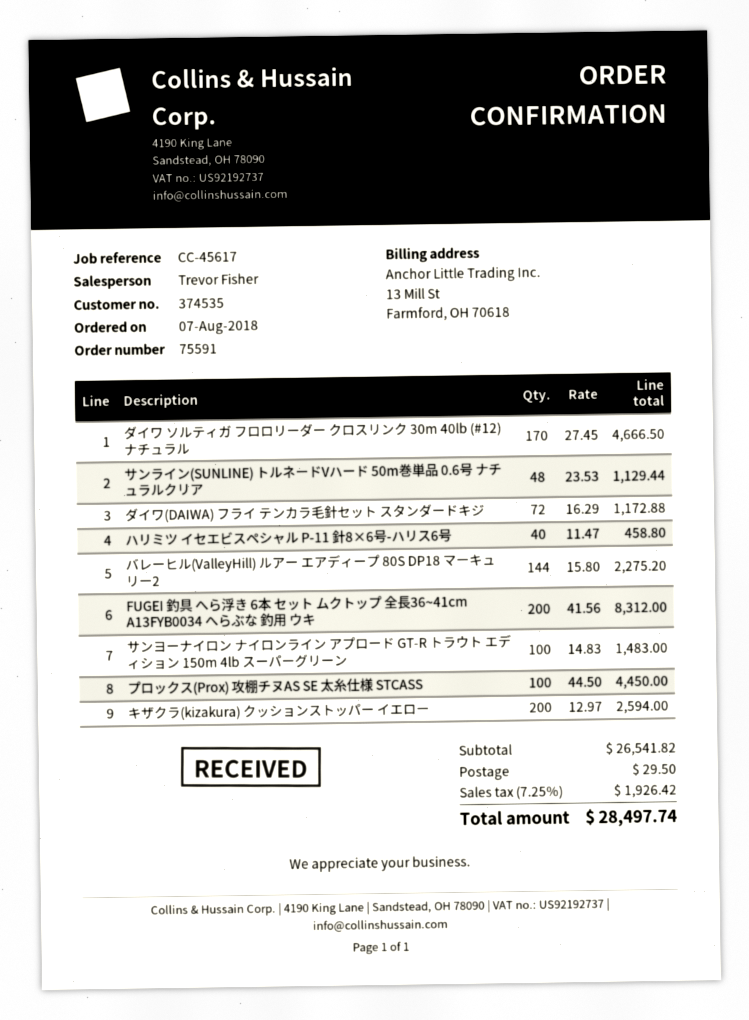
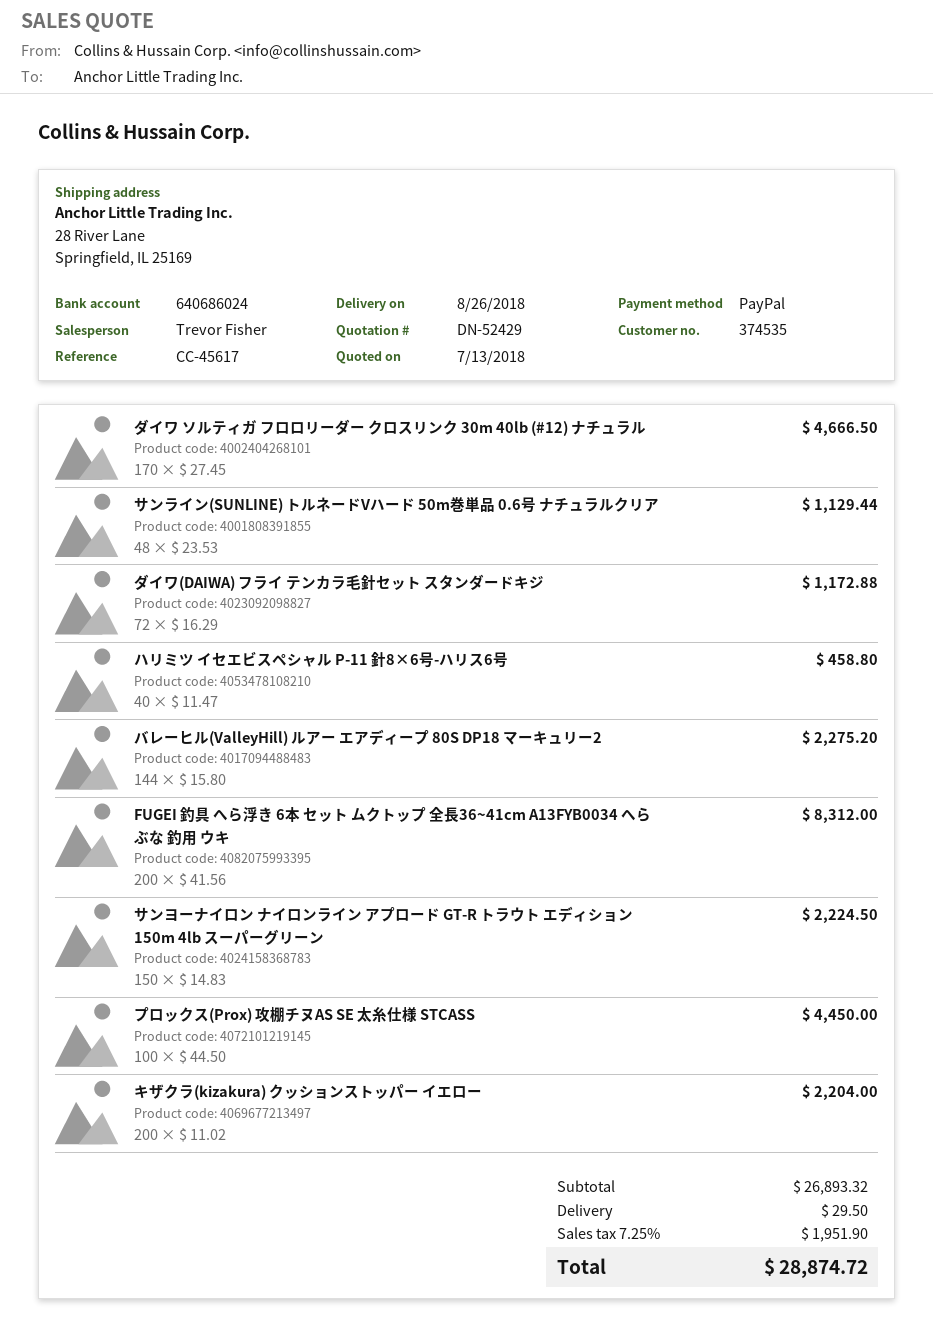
サンヨーナイロン ナイロンライン アプロード GT-R トラウト エディション 150m 4lb スーパーグリーン: 100 x 14.83 = 1483.00 -> 150 x 14.83 = 2224.50
キザクラ(kizakura) クッションストッパー イエロー: 200 x 12.97 = 2594.00 -> 200 x 11.02 = 2204.00
subtotal: 26541.82 -> 26893.32
tax: 7.25% = 1926.42 -> 7.25% = 1951.90
total: 28497.74 -> 28874.72

